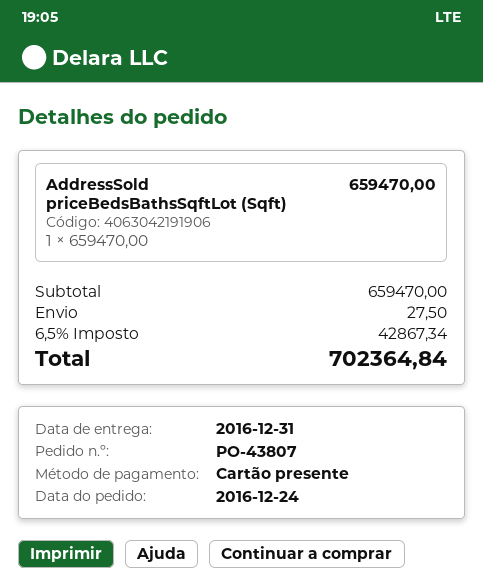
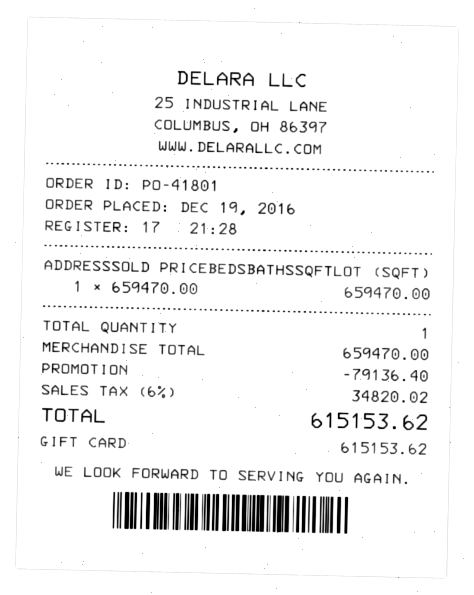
order number: PO-43807 -> PO-41801
order date: 2016-12-24 -> 2016-12-19
discount: none -> 79136.40
shipping: 27.50 -> none
tax: 6.5% = 42867.34 -> 6% = 34820.02
total: 702364.84 -> 615153.62

